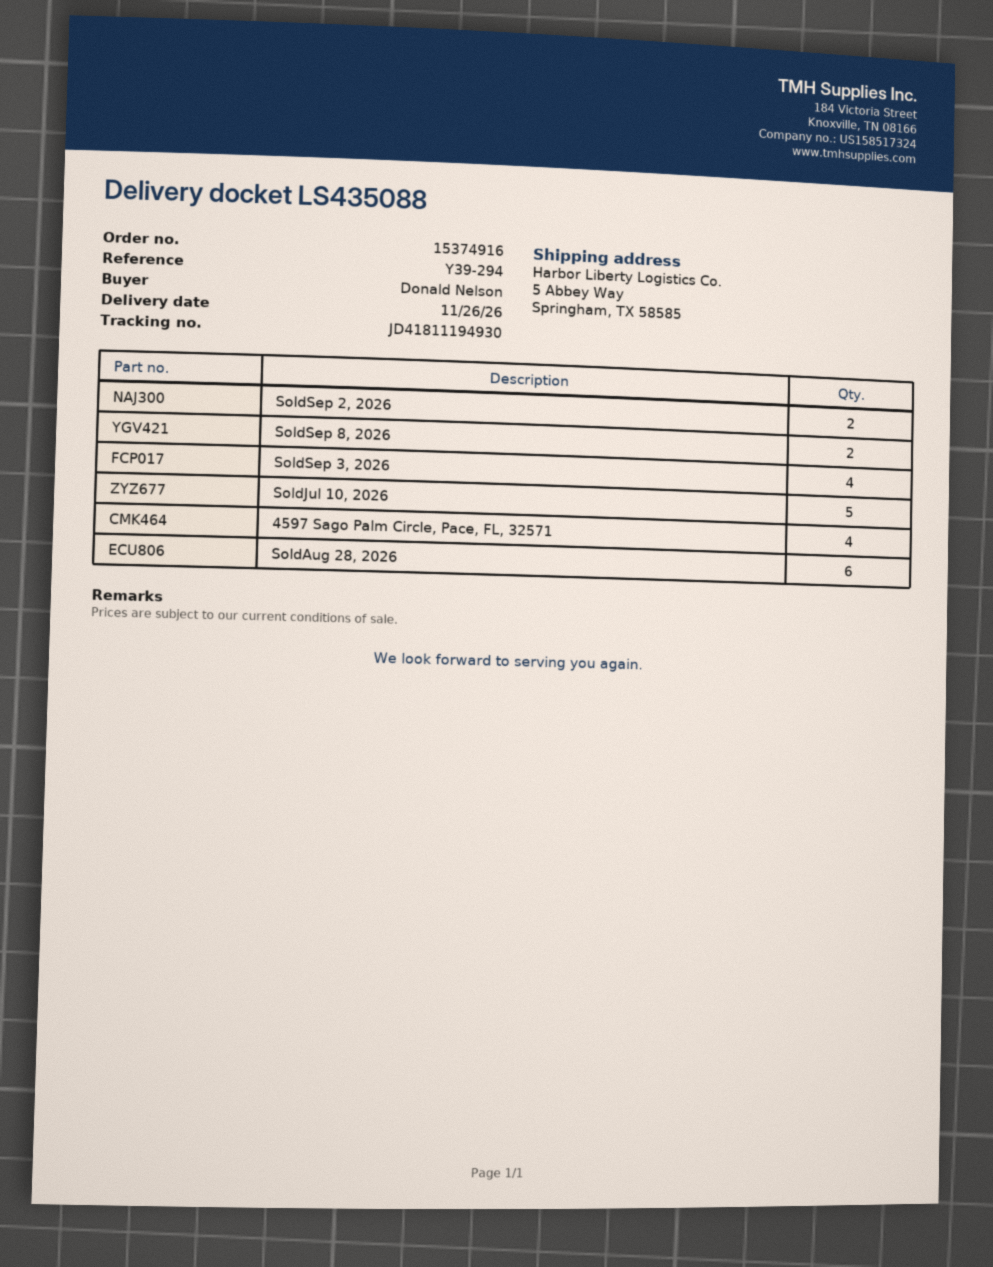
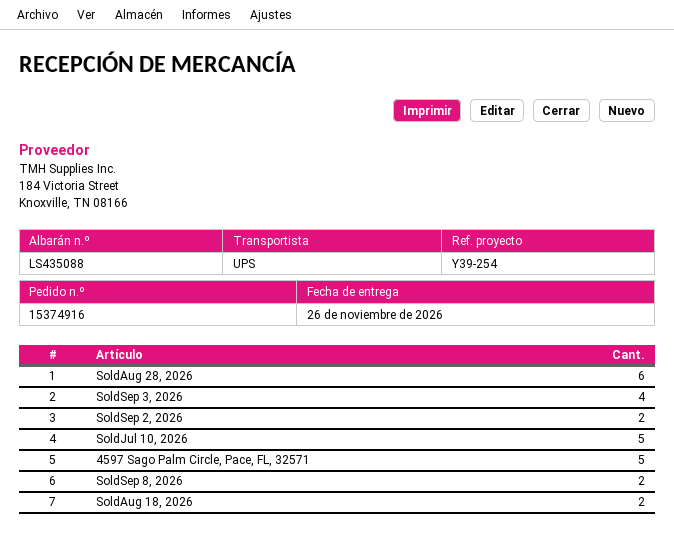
reference: Y39-294 -> Y39-254
4597 Sago Palm Circle, Pace, FL, 32571: 4 -> 5
SoldAug 18, 2026: none -> 2

